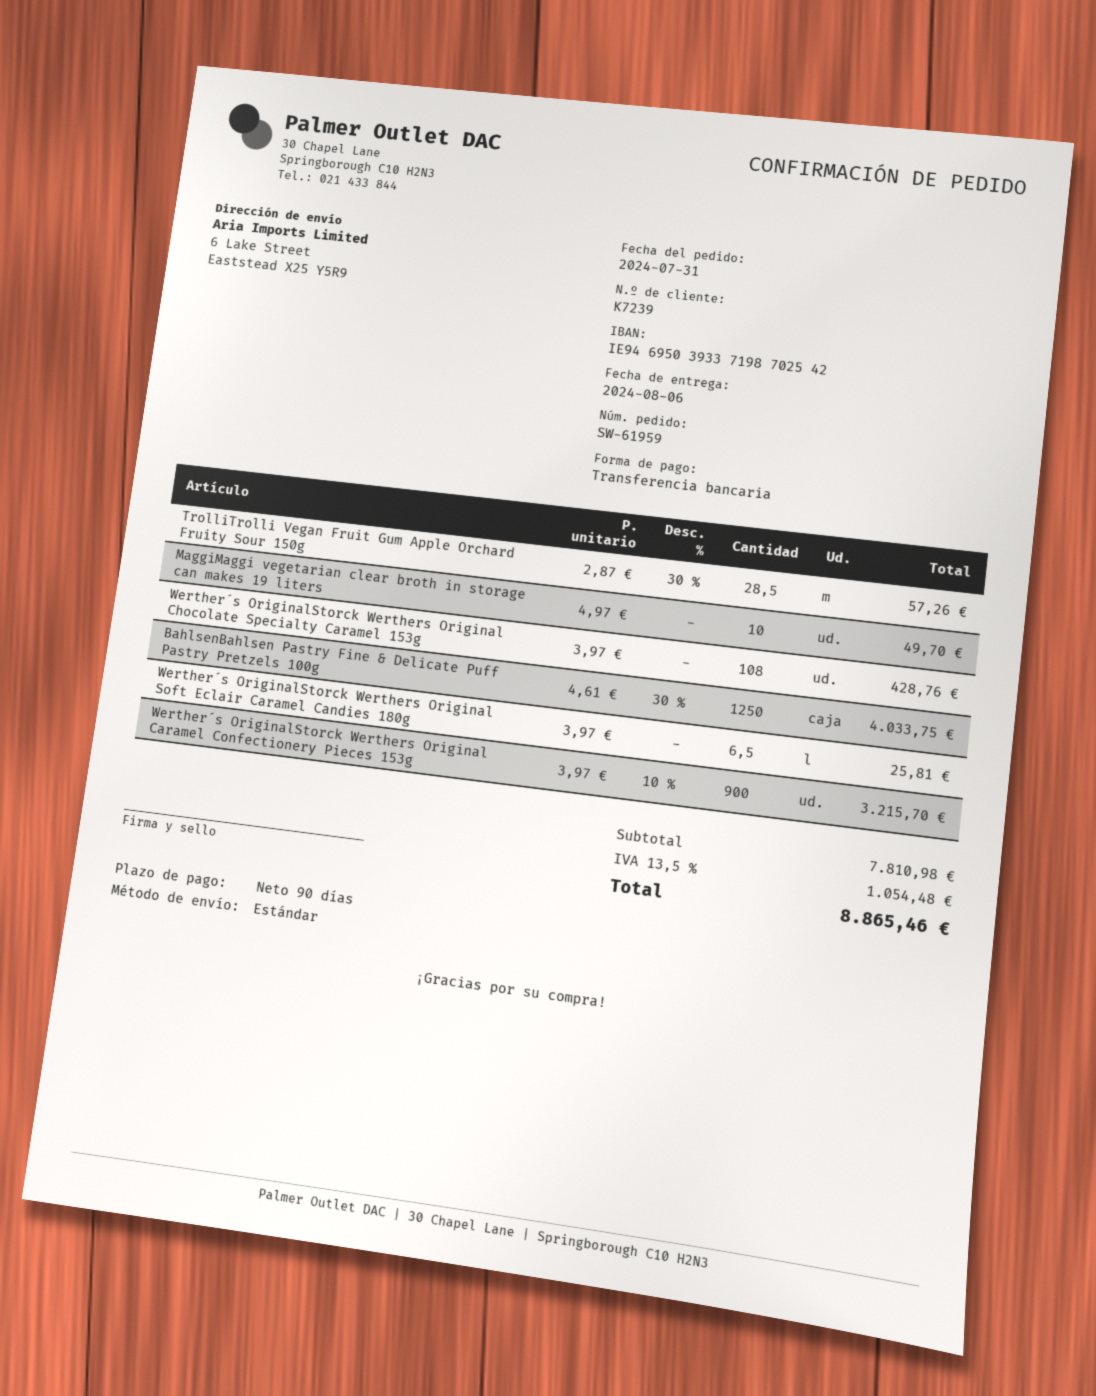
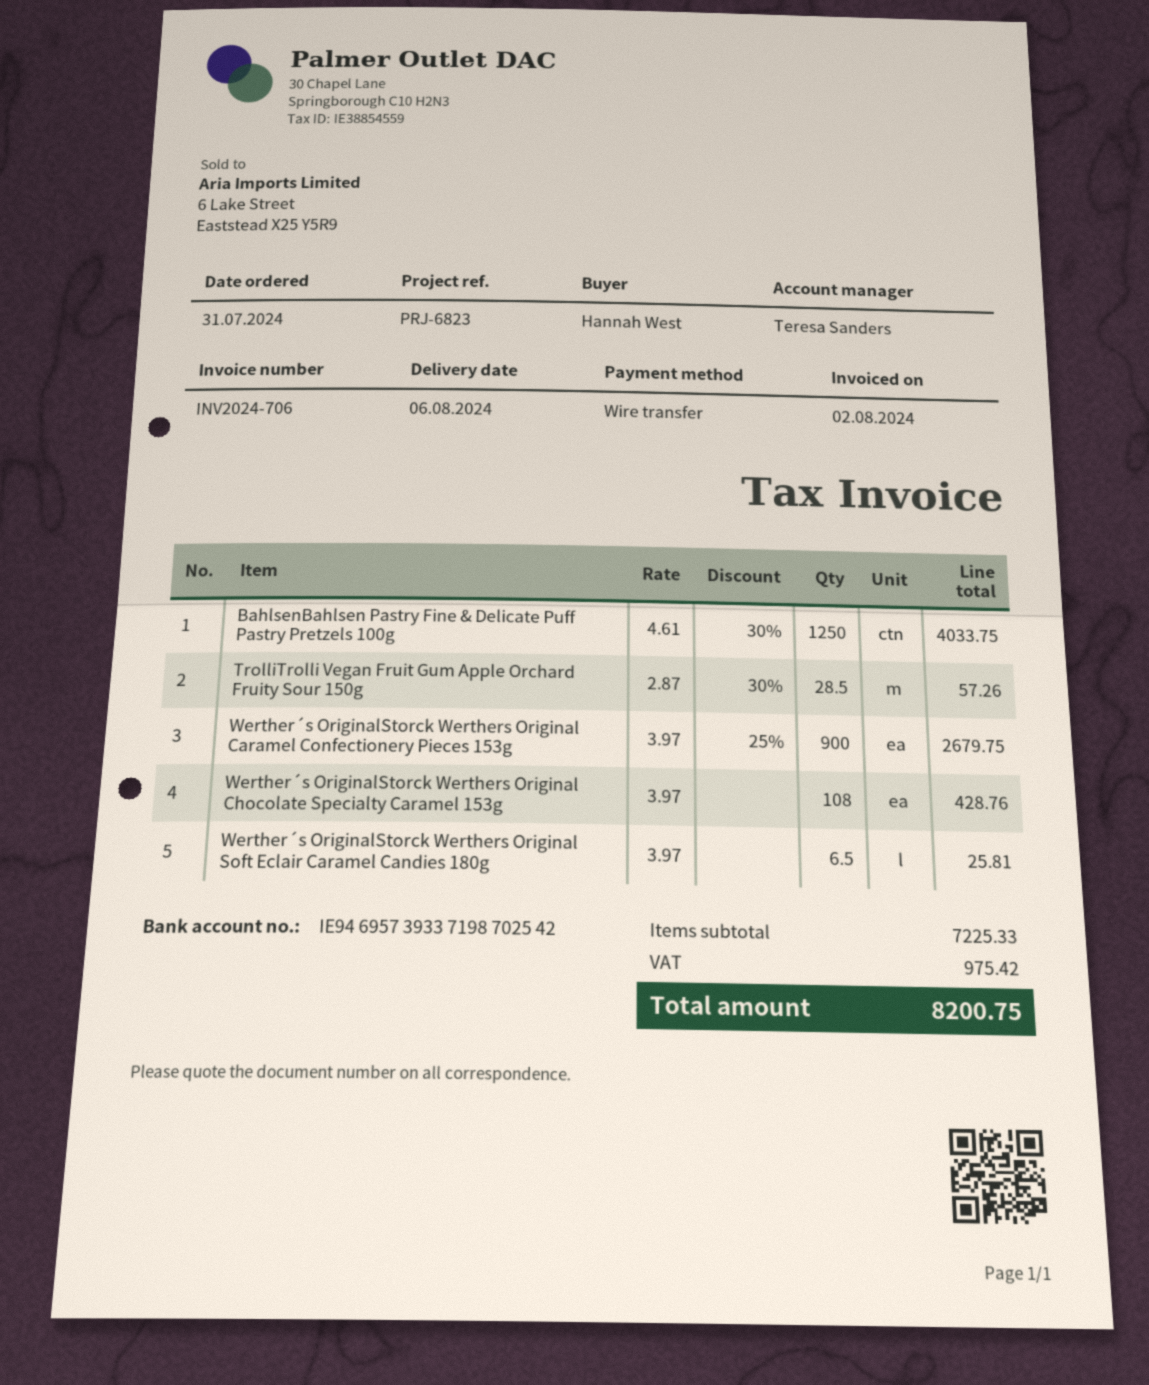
bank account: IE94695039337198702542 -> IE94695739337198702542
MaggiMaggi vegetarian clear broth in storage can makes 19 liters: 10 x 4.97 = 49.70 -> none
Werther´s OriginalStorck Werthers Original Caramel Confectionery Pieces 153g: 900 x 3.97 - 10% = 3215.70 -> 900 x 3.97 - 25% = 2679.75
subtotal: 7810.98 -> 7225.33
tax: 1054.48 -> 975.42
total: 8865.46 -> 8200.75

